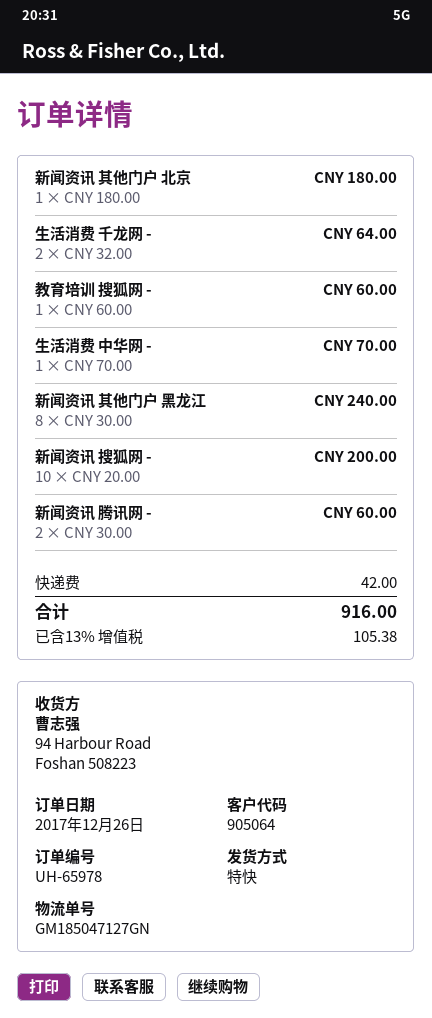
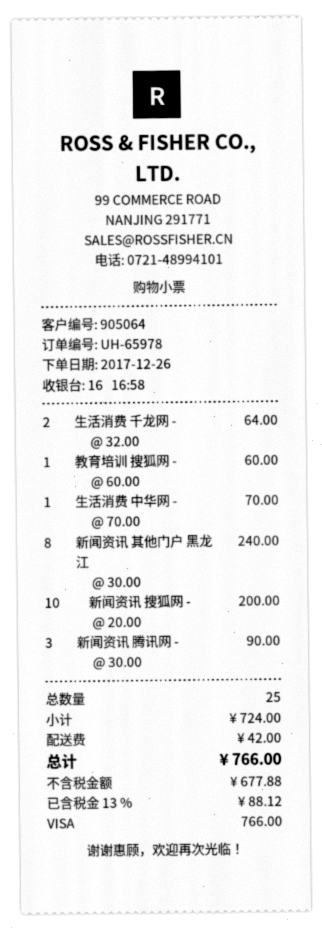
新闻资讯 其他门户 北京: 1 x 180.00 = 180.00 -> none
新闻资讯 腾讯网 -: 2 x 30.00 = 60.00 -> 3 x 30.00 = 90.00
tax: 13% = 105.38 -> 13% = 88.12
total: 916.00 -> 766.00

